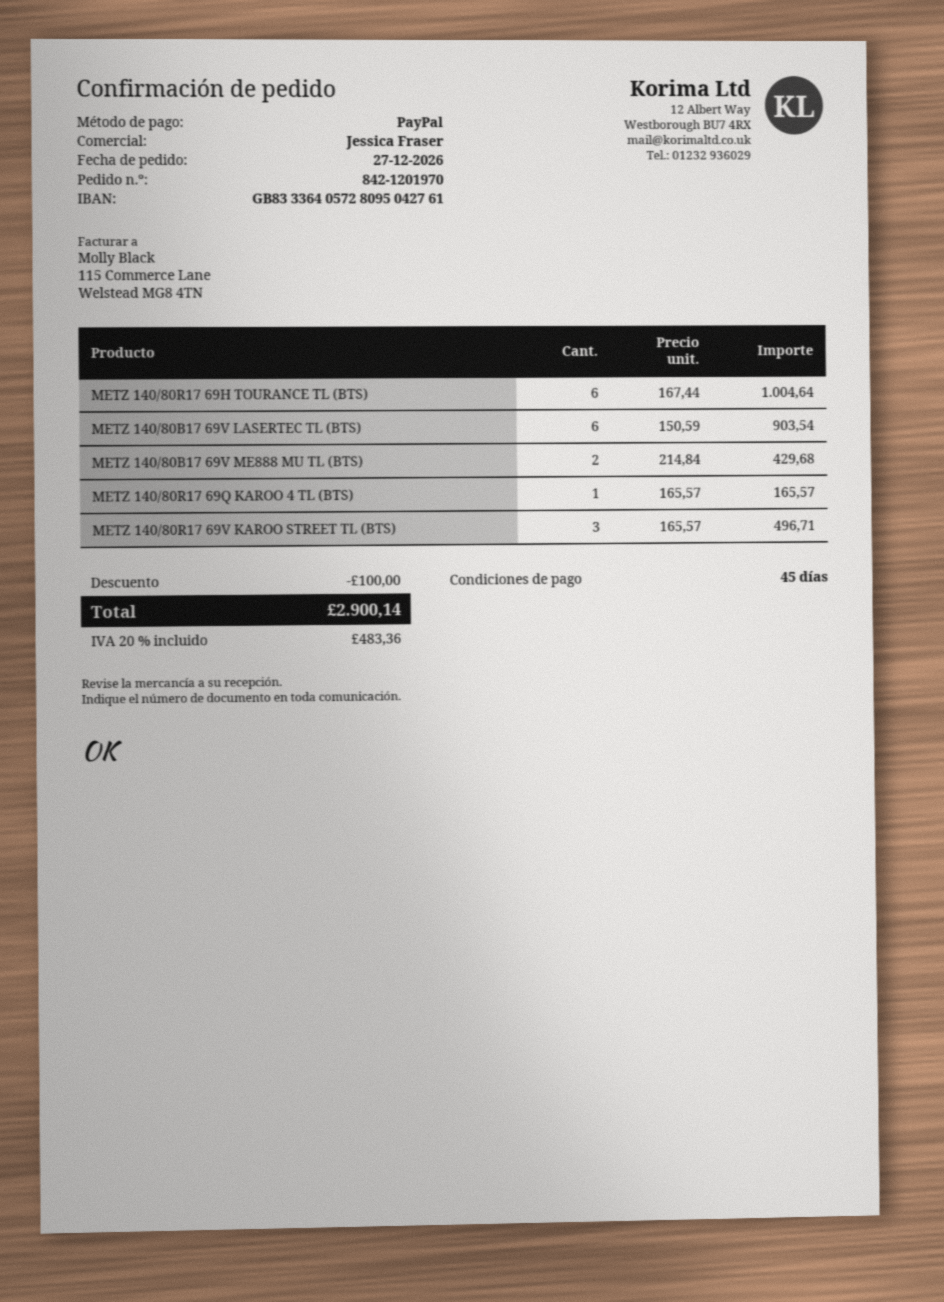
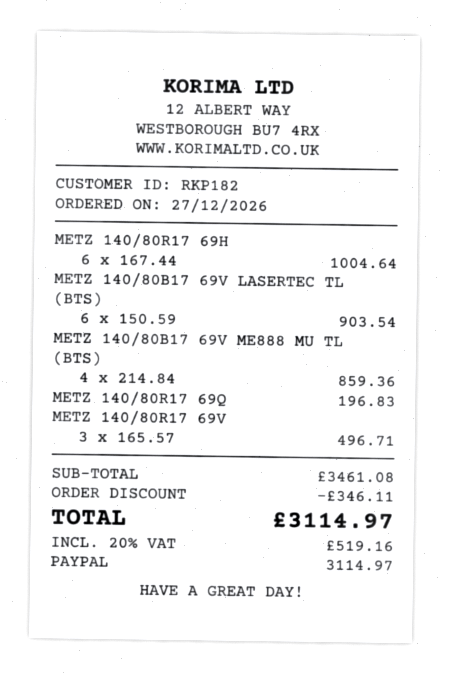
METZ 140/80B17 69V ME888 MU TL (BTS): 2 x 214.84 = 429.68 -> 4 x 214.84 = 859.36
METZ 140/80R17 69Q KAROO 4 TL (BTS): 1 x 165.57 = 165.57 -> 1 x 196.83 = 196.83
discount: 100.00 -> 346.11
tax: 20% = 483.36 -> 20% = 519.16
total: 2900.14 -> 3114.97

